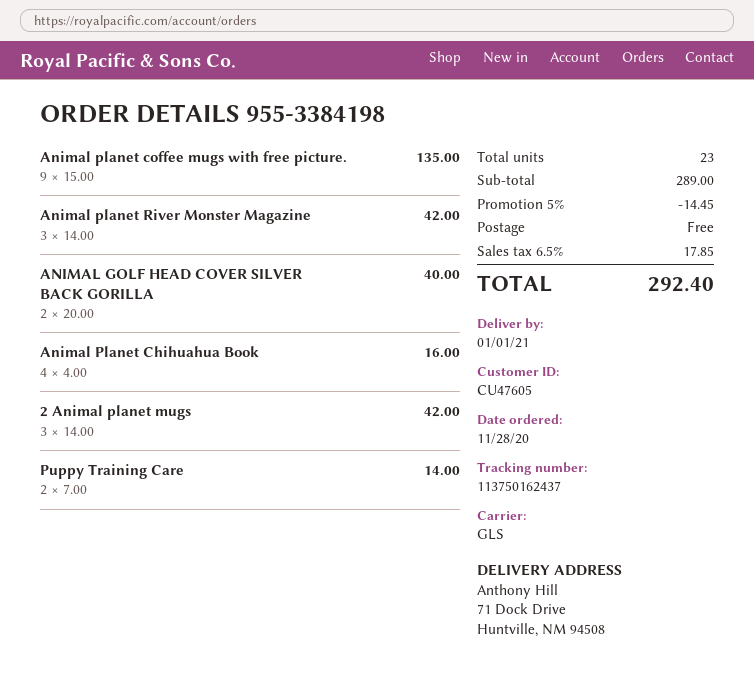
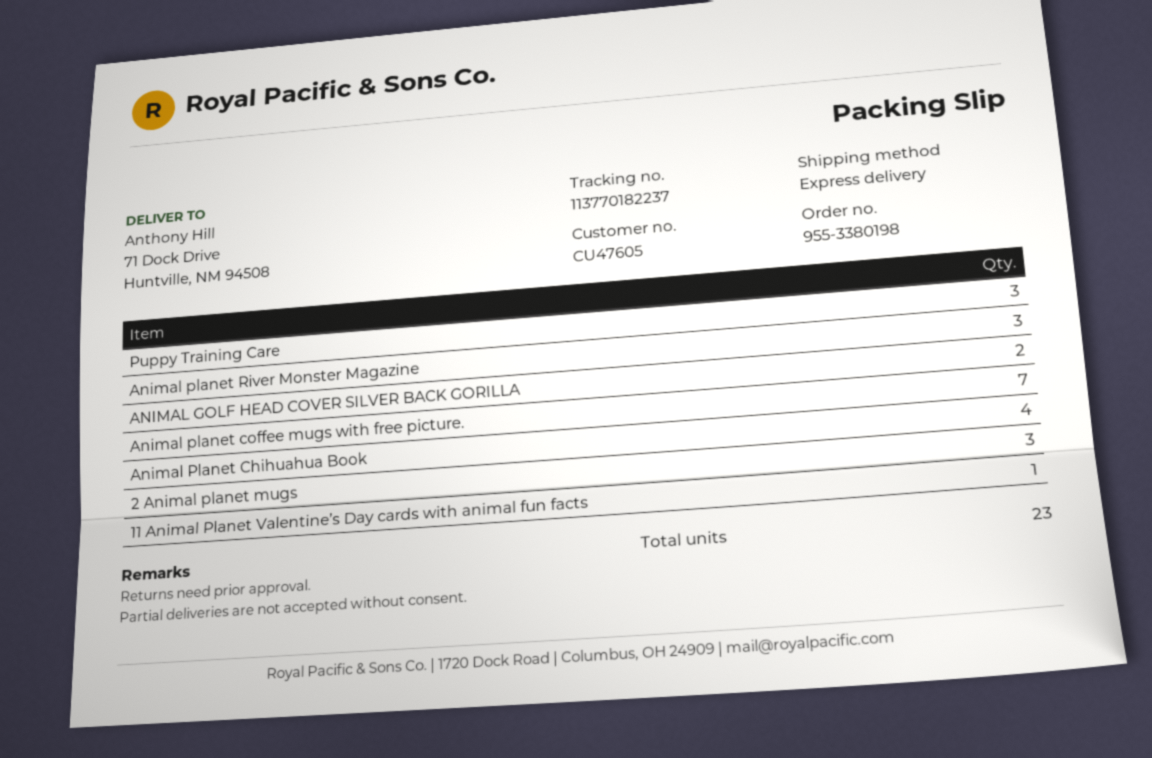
order number: 955-3384198 -> 955-3380198
shipping method: GLS -> express
tracking number: 113750162437 -> 113770182237
Animal planet coffee mugs with free picture.: 9 -> 7
Puppy Training Care: 2 -> 3
11 Animal Planet Valentine’s Day cards with animal fun facts: none -> 1

